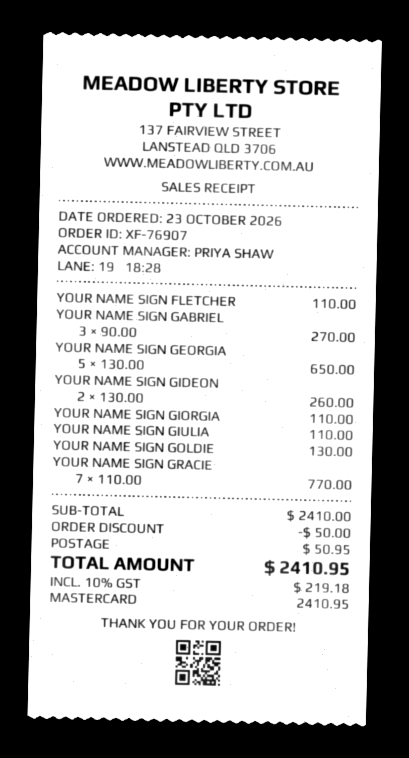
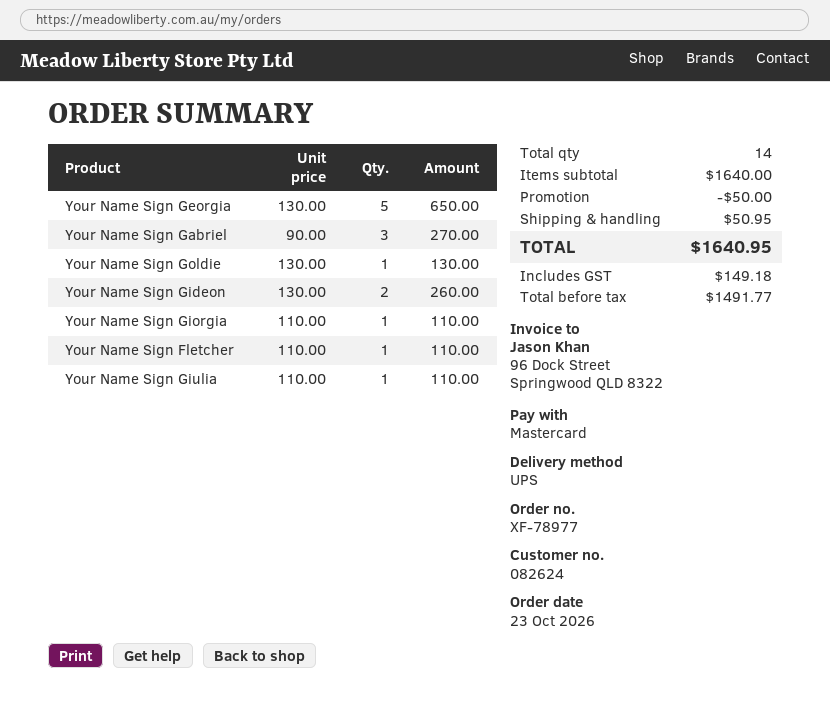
order number: XF-76907 -> XF-78977
YOUR NAME SIGN GRACIE: 7 x 110.00 = 770.00 -> none
subtotal: 2410.00 -> 1640.00
tax: 219.18 -> 149.18
total: 2410.95 -> 1640.95

